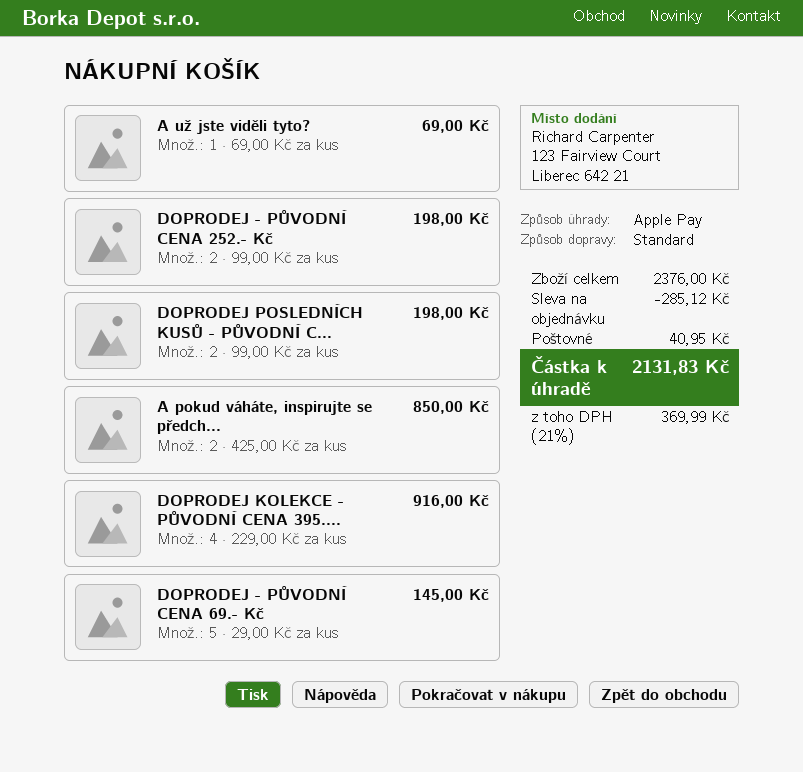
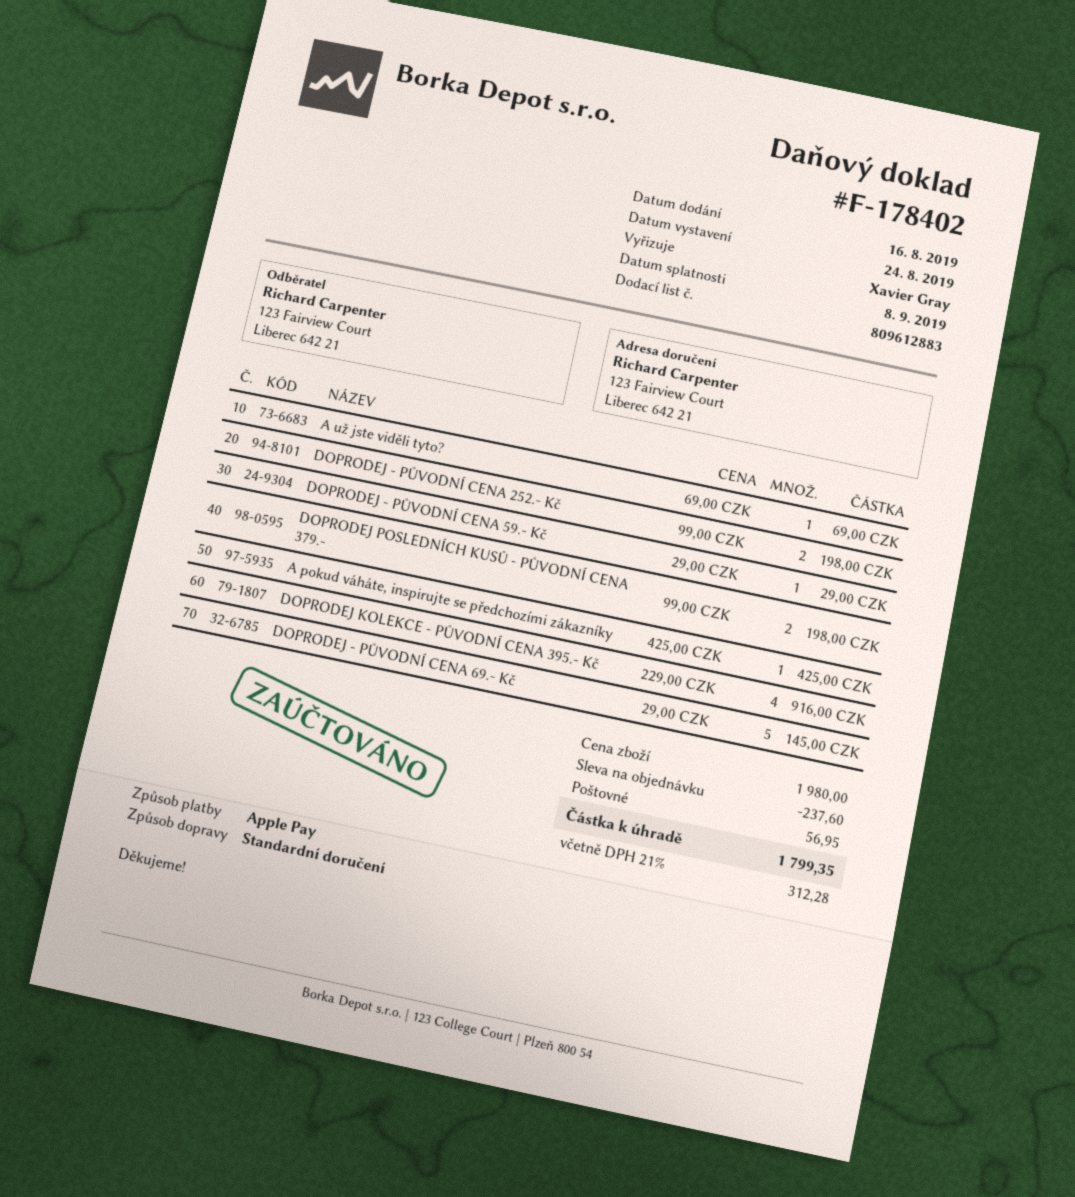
A pokud váháte, inspirujte se předch...: 2 x 425.00 = 850.00 -> 1 x 425.00 = 425.00
DOPRODEJ - PŮVODNÍ CENA 59.- Kč: none -> 1 x 29.00 = 29.00
subtotal: 2376.00 -> 1980.00
discount: 285.12 -> 237.60
shipping: 40.95 -> 56.95
tax: 21% = 369.99 -> 21% = 312.28
total: 2131.83 -> 1799.35

